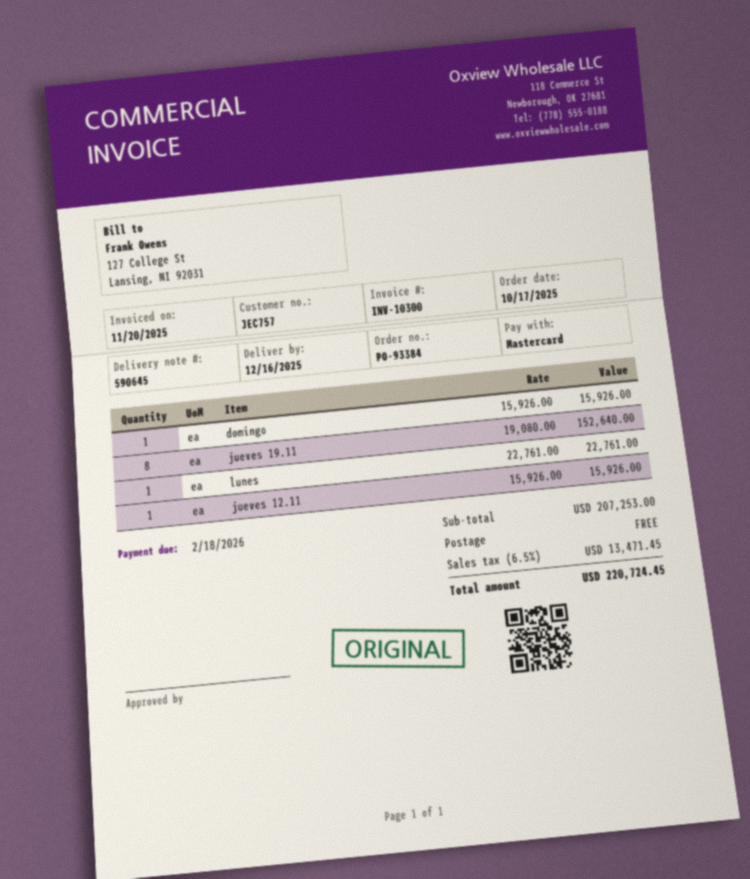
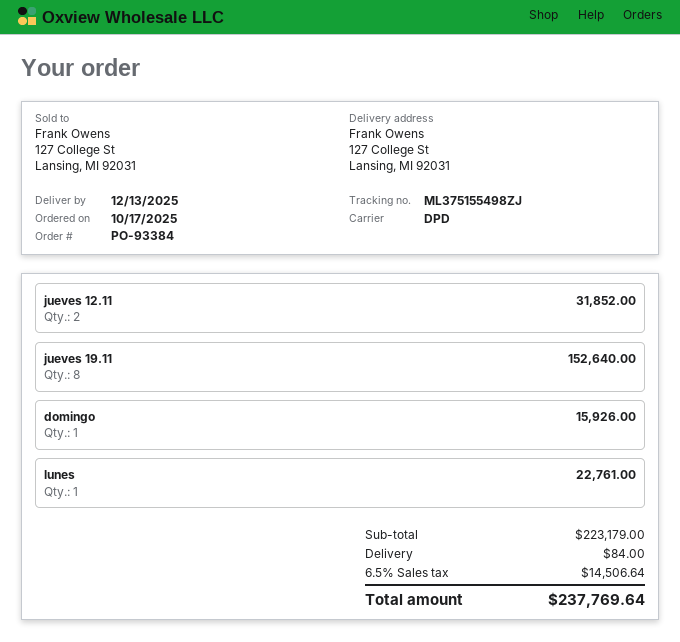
delivery date: 2025-12-16 -> 2025-12-13
jueves 12.11: 1 for 15926.00 -> 2 for 31852.00
subtotal: 207253.00 -> 223179.00
shipping: 0.00 -> 84.00
tax: 6.5% = 13471.45 -> 6.5% = 14506.64
total: 220724.45 -> 237769.64

